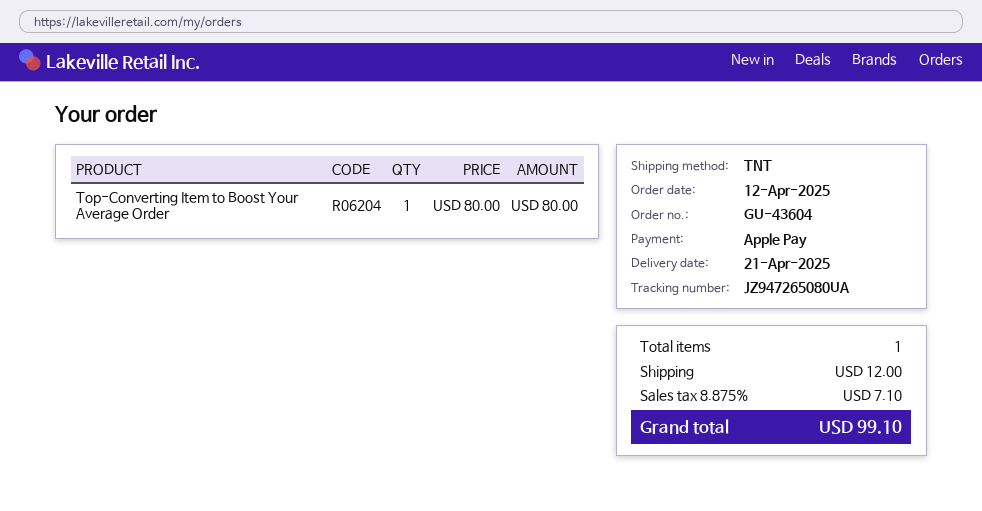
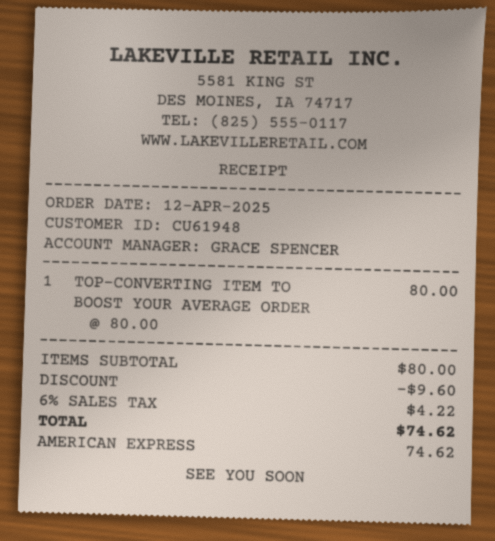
payment method: Apple Pay -> American Express
discount: none -> 9.60
shipping: 12.00 -> none
tax: 8.875% = 7.10 -> 6% = 4.22
total: 99.10 -> 74.62

